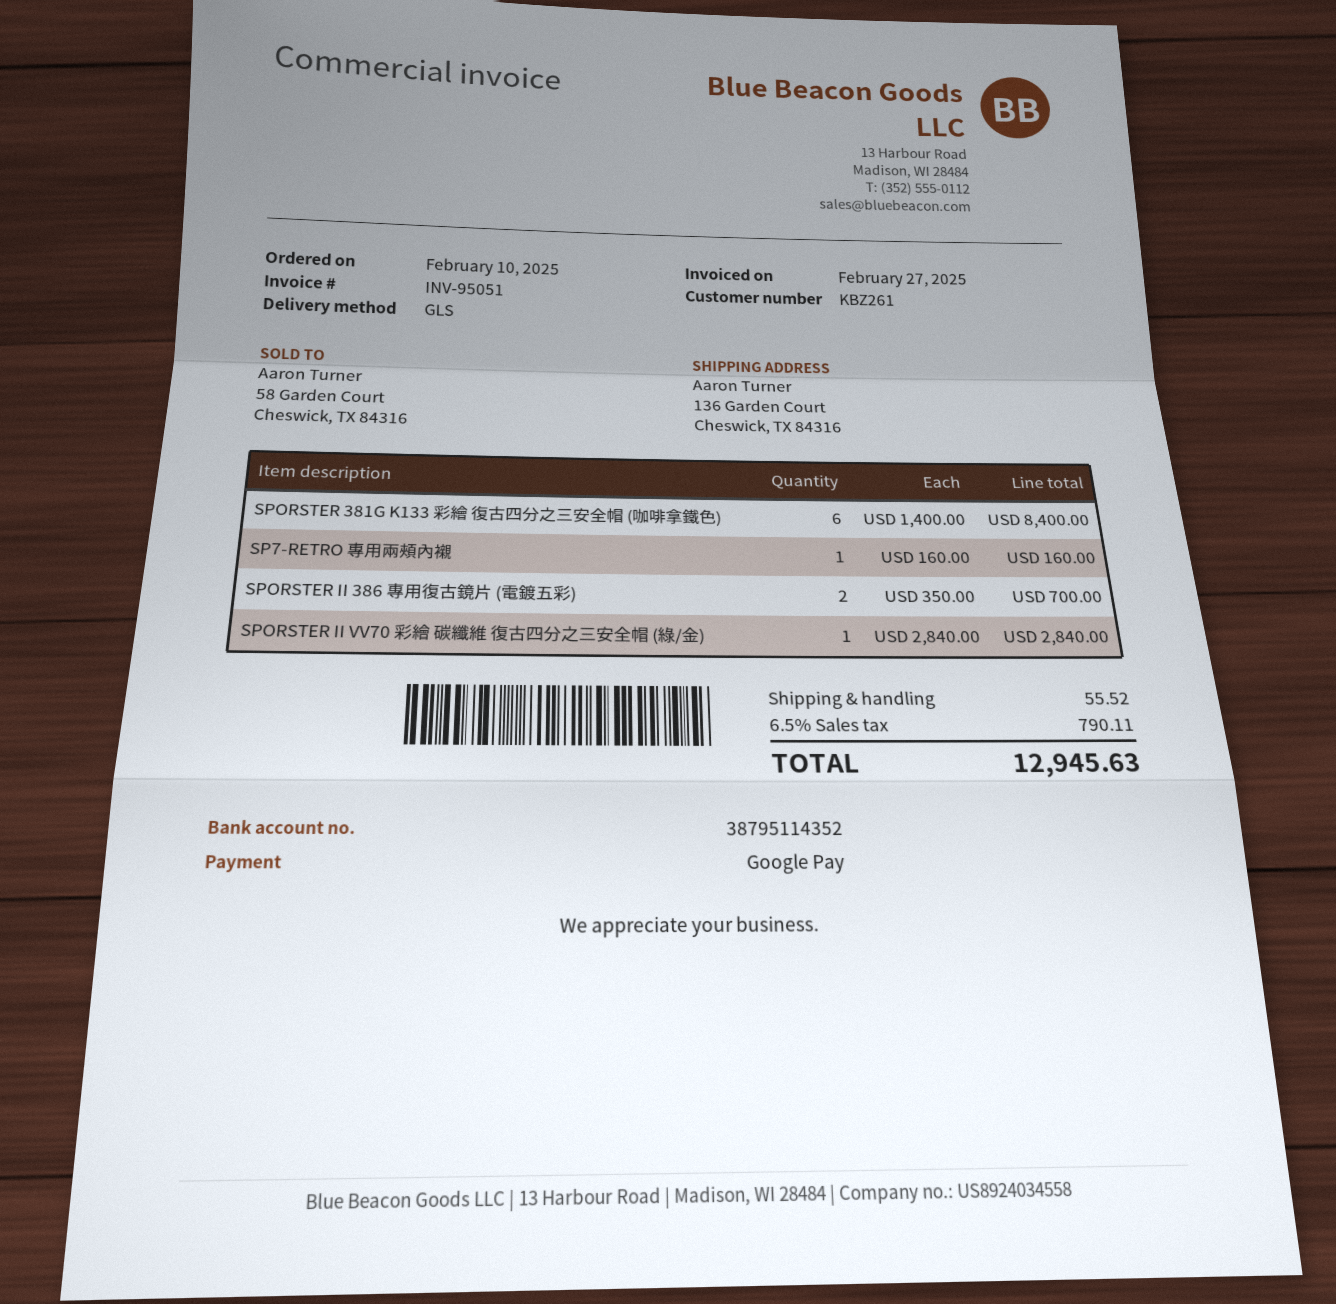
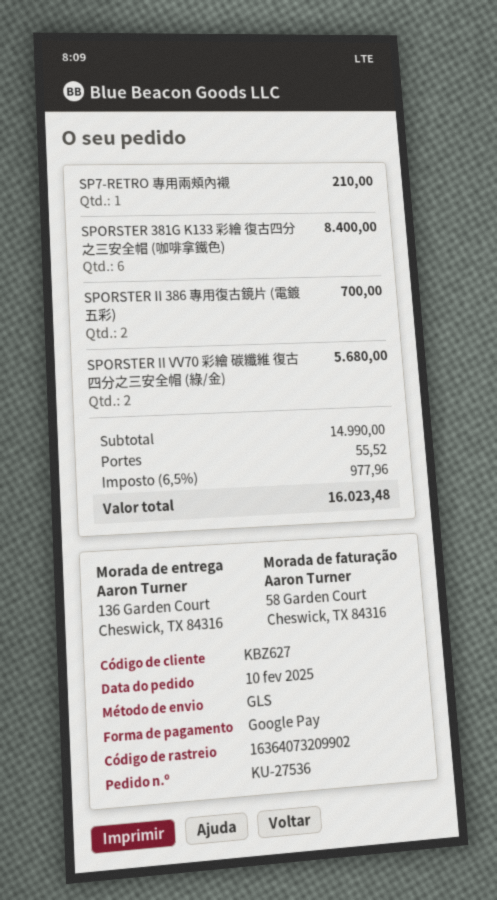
customer number: KBZ261 -> KBZ627
SP7-RETRO 專用兩頰內襯: 1 for 160.00 -> 1 for 210.00
SPORSTER II VV70 彩繪 碳纖維 復古四分之三安全帽 (綠/金): 1 for 2840.00 -> 2 for 5680.00
tax: 6.5% = 790.11 -> 6.5% = 977.96
total: 12945.63 -> 16023.48

